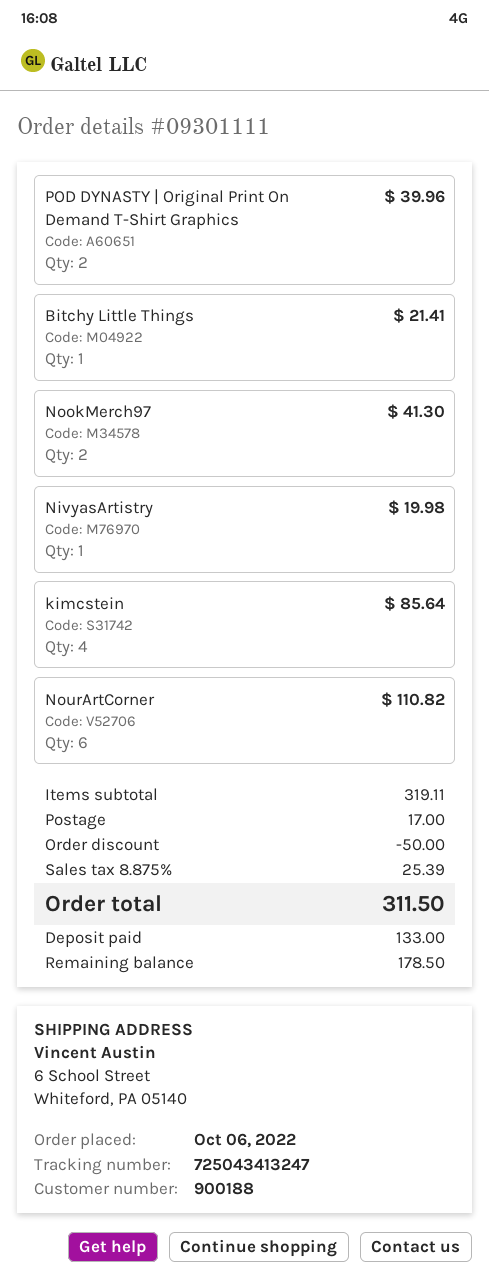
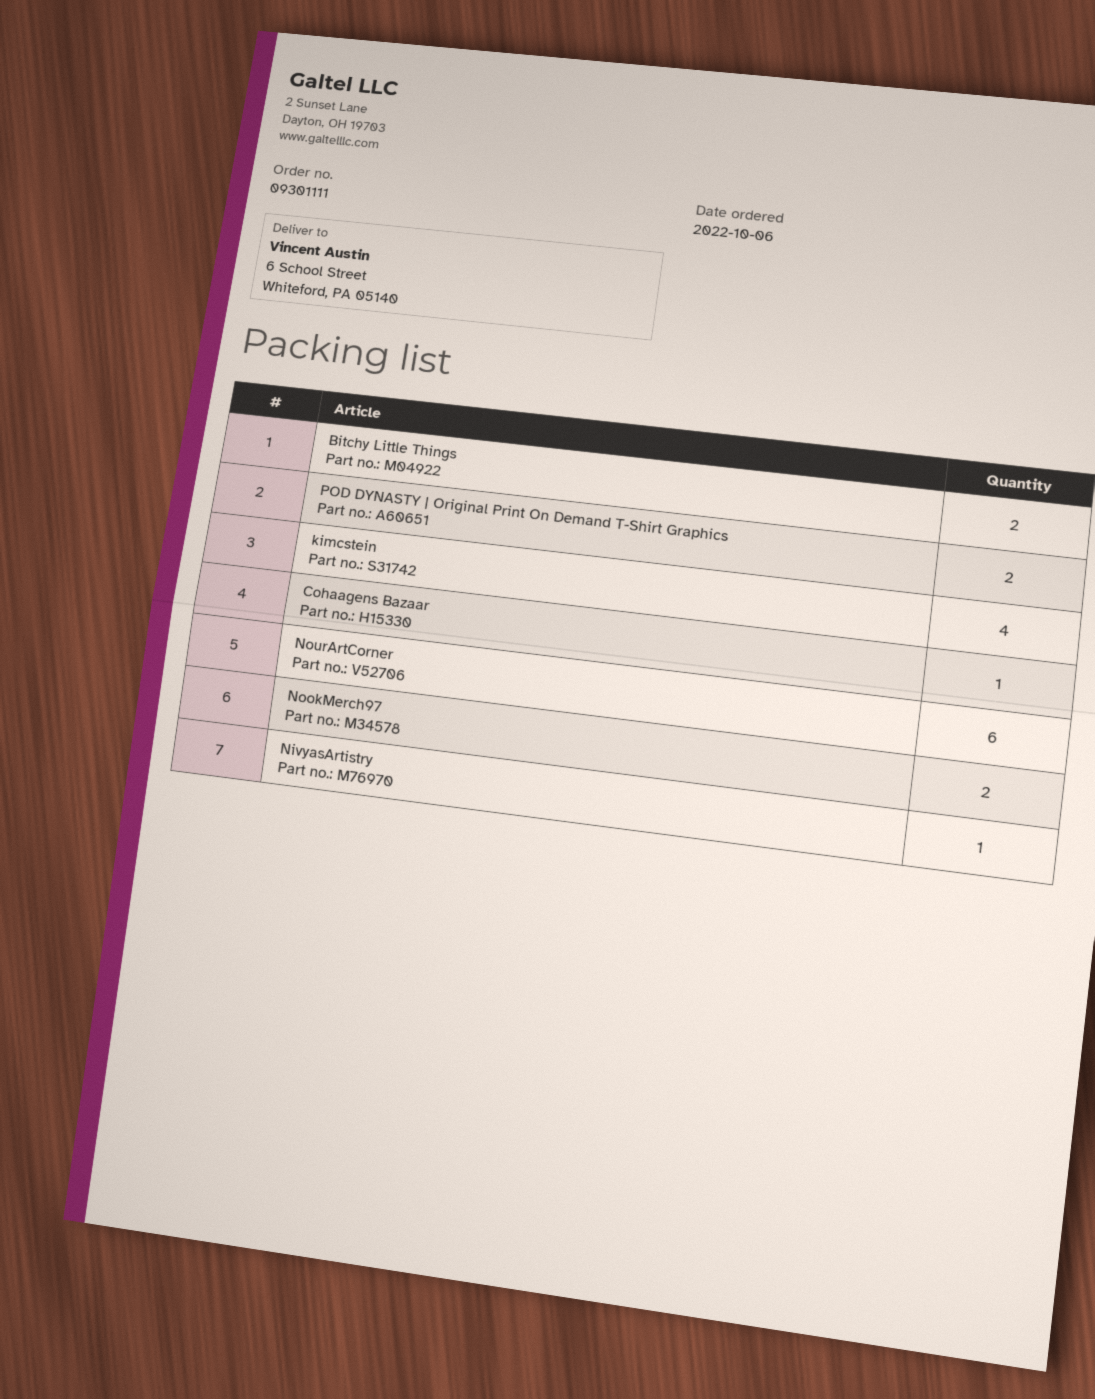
Bitchy Little Things: 1 -> 2
Cohaagens Bazaar: none -> 1

